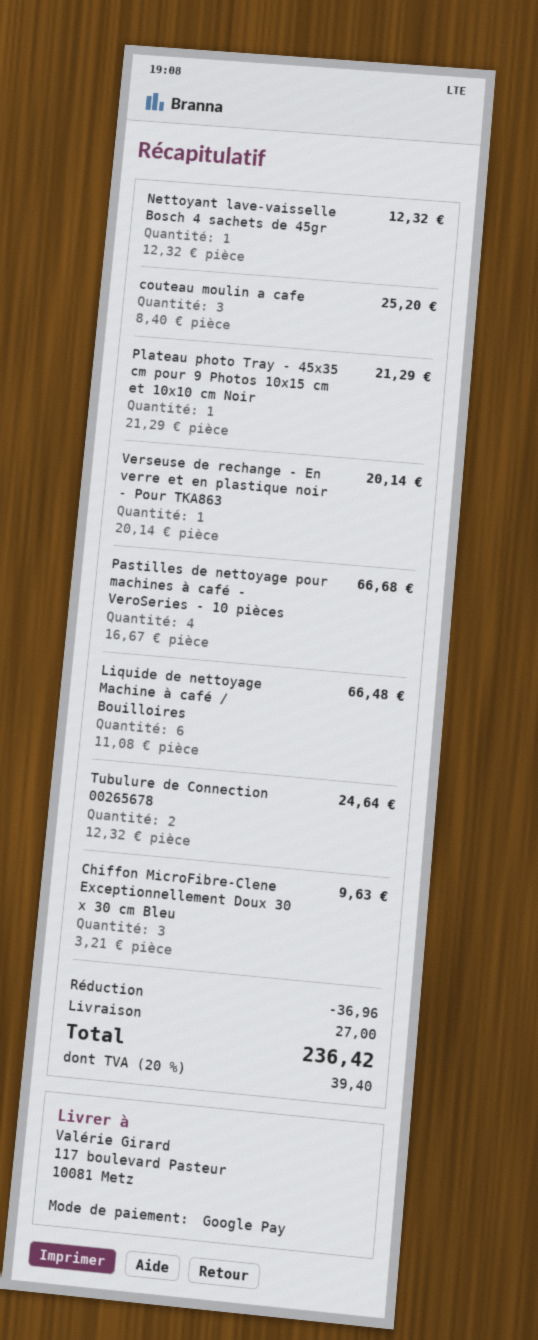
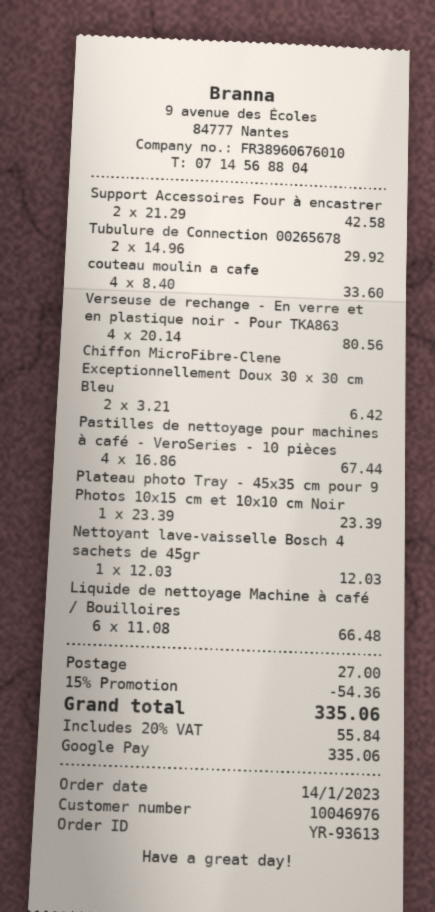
Nettoyant lave-vaisselle Bosch 4 sachets de 45gr: 1 x 12.32 = 12.32 -> 1 x 12.03 = 12.03
couteau moulin a cafe: 3 x 8.40 = 25.20 -> 4 x 8.40 = 33.60
Plateau photo Tray - 45x35 cm pour 9 Photos 10x15 cm et 10x10 cm Noir: 1 x 21.29 = 21.29 -> 1 x 23.39 = 23.39
Verseuse de rechange - En verre et en plastique noir - Pour TKA863: 1 x 20.14 = 20.14 -> 4 x 20.14 = 80.56
Pastilles de nettoyage pour machines à café - VeroSeries - 10 pièces: 4 x 16.67 = 66.68 -> 4 x 16.86 = 67.44
Tubulure de Connection 00265678: 2 x 12.32 = 24.64 -> 2 x 14.96 = 29.92
Chiffon MicroFibre-Clene Exceptionnellement Doux 30 x 30 cm Bleu: 3 x 3.21 = 9.63 -> 2 x 3.21 = 6.42
Support Accessoires Four à encastrer: none -> 2 x 21.29 = 42.58
discount: 36.96 -> 54.36
tax: 20% = 39.40 -> 20% = 55.84
total: 236.42 -> 335.06

